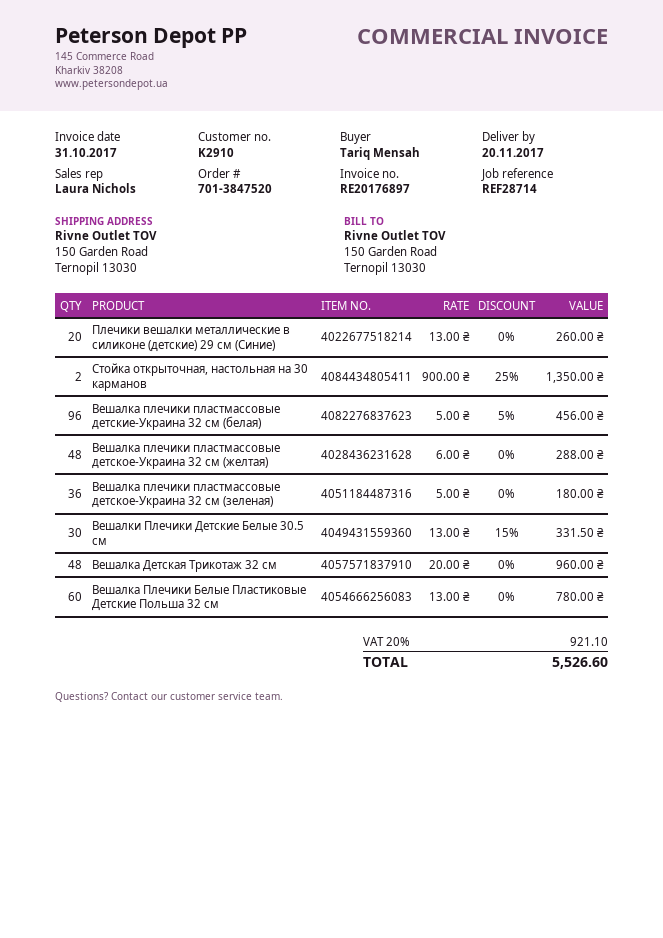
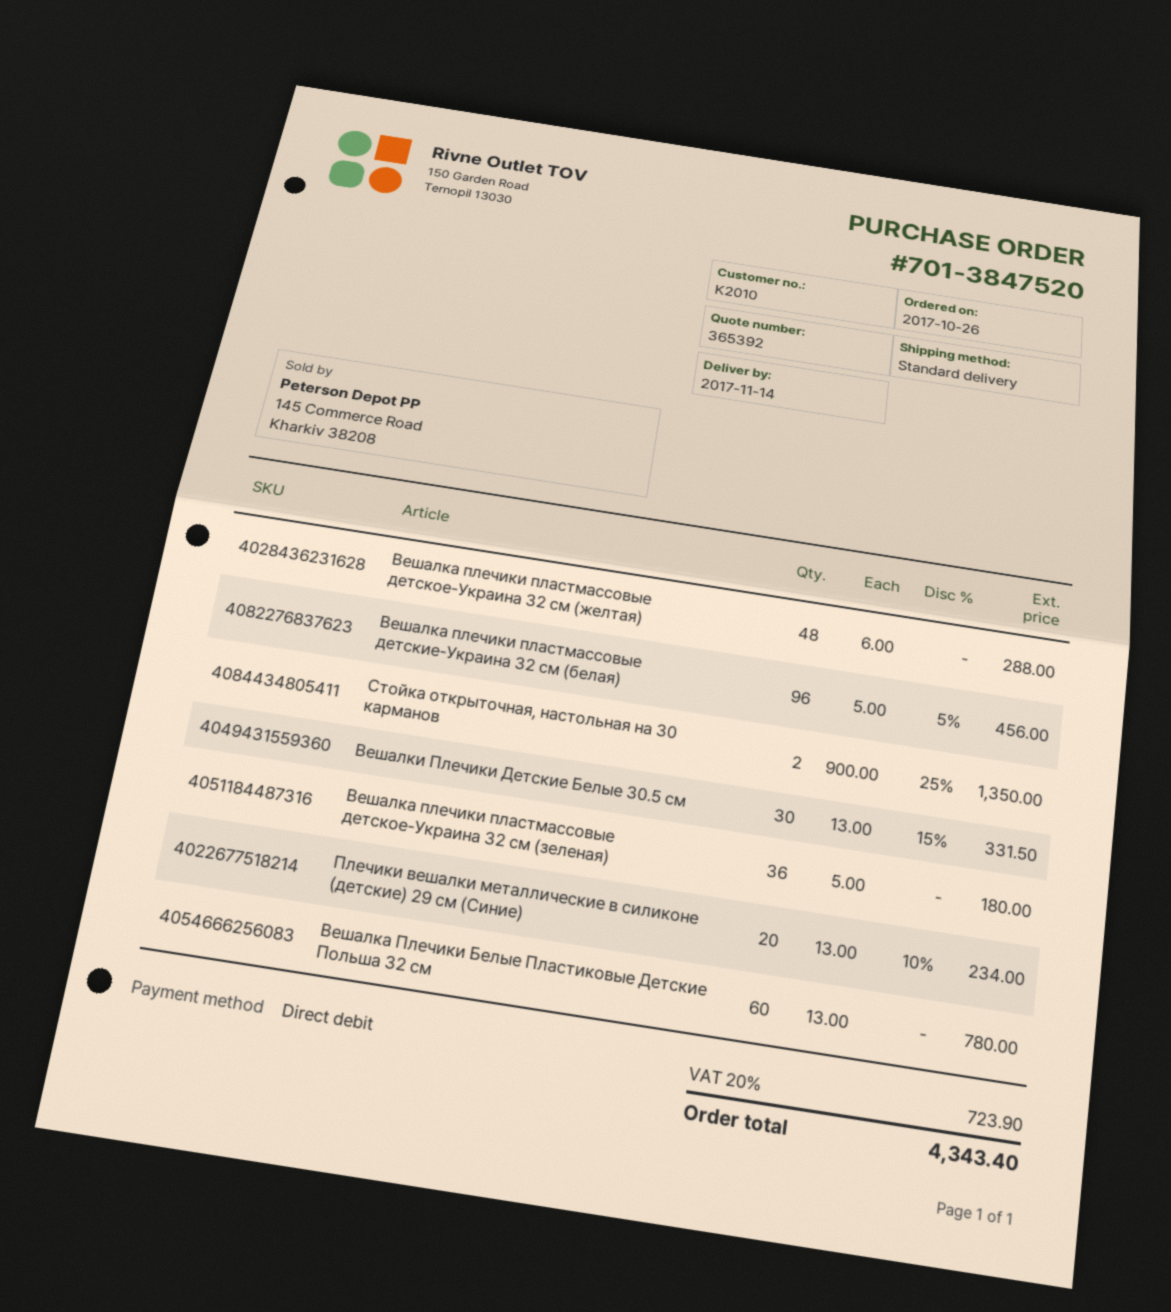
delivery date: 2017-11-20 -> 2017-11-14
customer number: K2910 -> K2010
Плечики вешалки металлические в силиконе (детские) 29 см (Синие): 20 x 13.00 = 260.00 -> 20 x 13.00 - 10% = 234.00
Вешалка Детская Трикотаж 32 см: 48 x 20.00 = 960.00 -> none
tax: 20% = 921.10 -> 20% = 723.90
total: 5526.60 -> 4343.40

